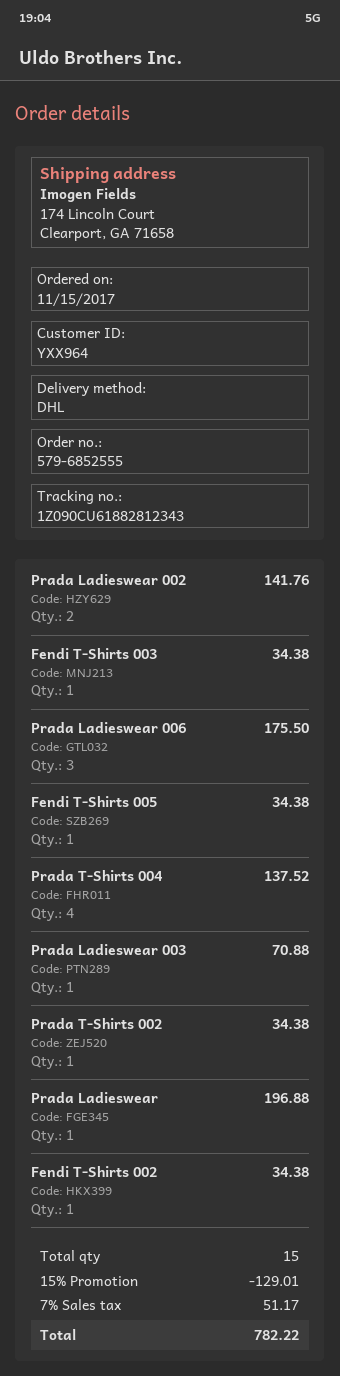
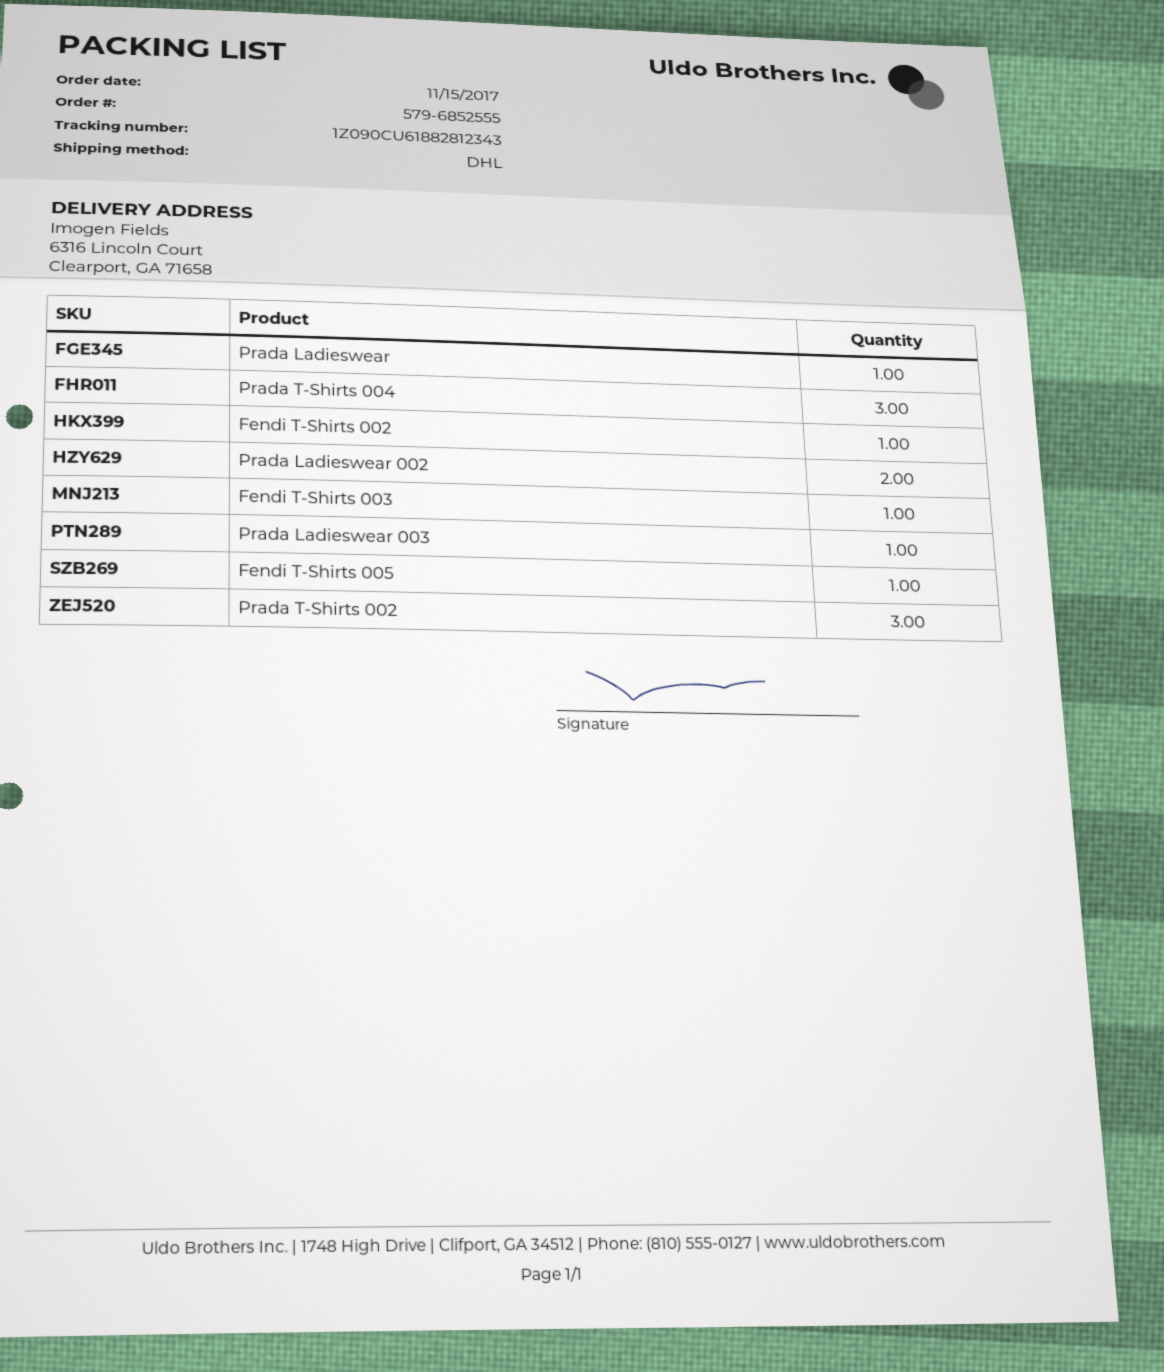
ship to: 174 Lincoln Court, Clearport, GA 71658 -> 6316 Lincoln Court, Clearport, GA 71658
Prada Ladieswear 006: 3 -> none
Prada T-Shirts 004: 4 -> 3
Prada T-Shirts 002: 1 -> 3

